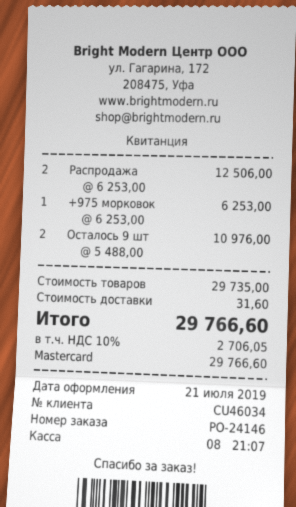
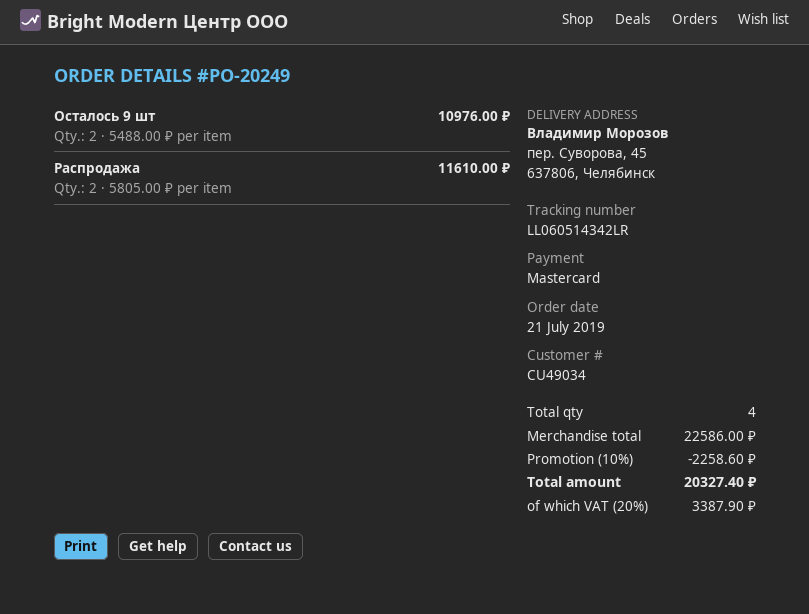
order number: PO-24146 -> PO-20249
customer number: CU46034 -> CU49034
Распродажа: 2 x 6253.00 = 12506.00 -> 2 x 5805.00 = 11610.00
+975 морковок: 1 x 6253.00 = 6253.00 -> none
subtotal: 29735.00 -> 22586.00
discount: none -> 10% = 2258.60
shipping: 31.60 -> none
tax: 10% = 2706.05 -> 20% = 3387.90
total: 29766.60 -> 20327.40

